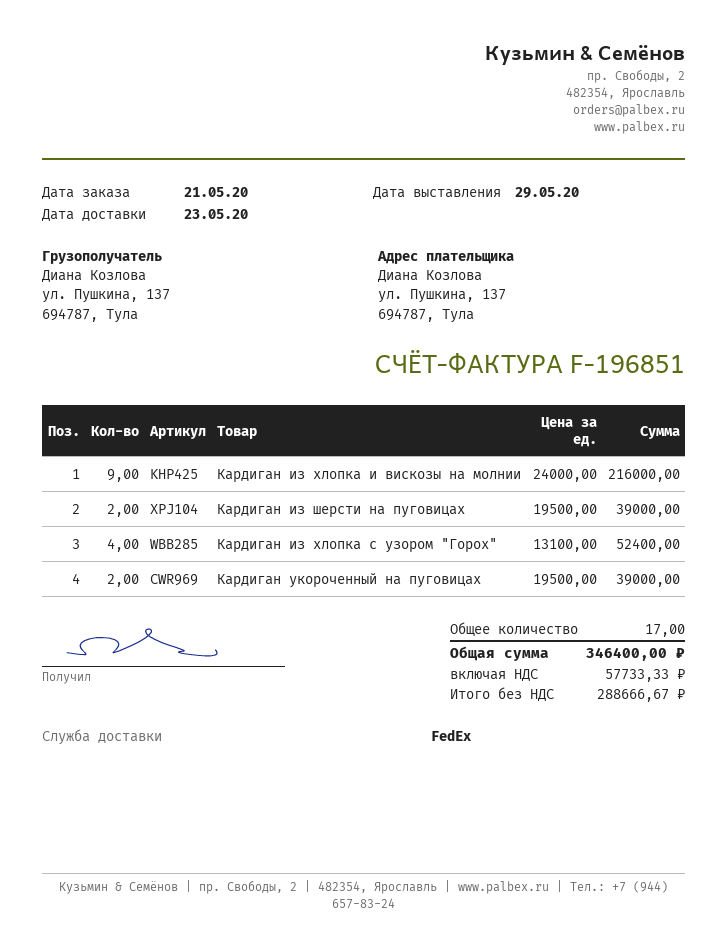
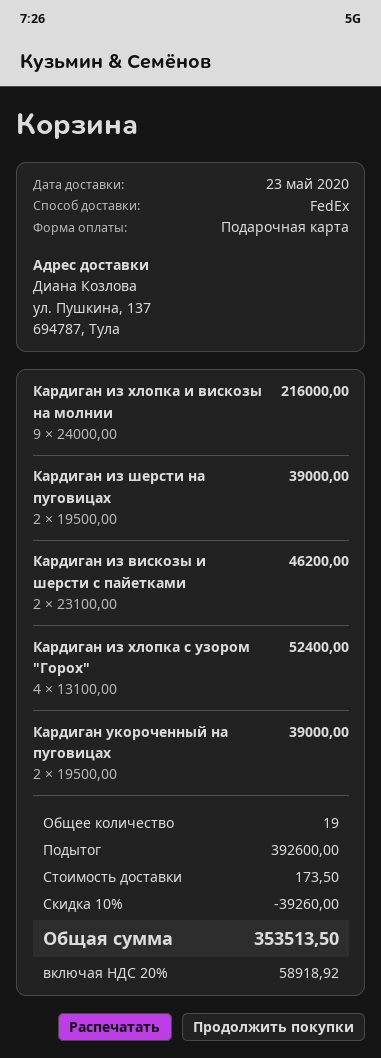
Кардиган из вискозы и шерсти с пайетками: none -> 2 x 23100.00 = 46200.00
total quantity: 17 -> 19
discount: none -> 10% = 39260.00
shipping: none -> 173.50
tax: 57733.33 -> 58918.92
total: 346400.00 -> 353513.50

